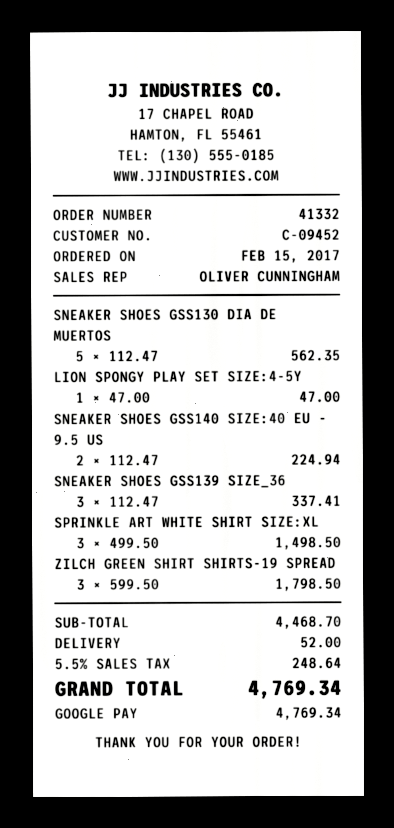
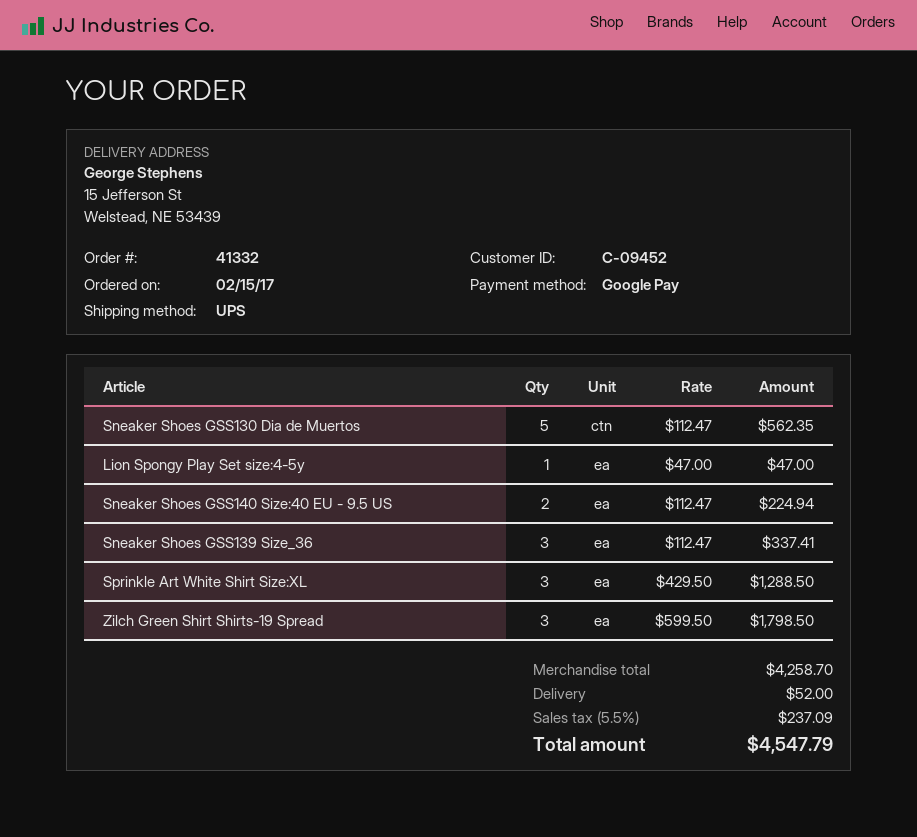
SPRINKLE ART WHITE SHIRT SIZE:XL: 3 x 499.50 = 1498.50 -> 3 x 429.50 = 1288.50
subtotal: 4468.70 -> 4258.70
tax: 5.5% = 248.64 -> 5.5% = 237.09
total: 4769.34 -> 4547.79

